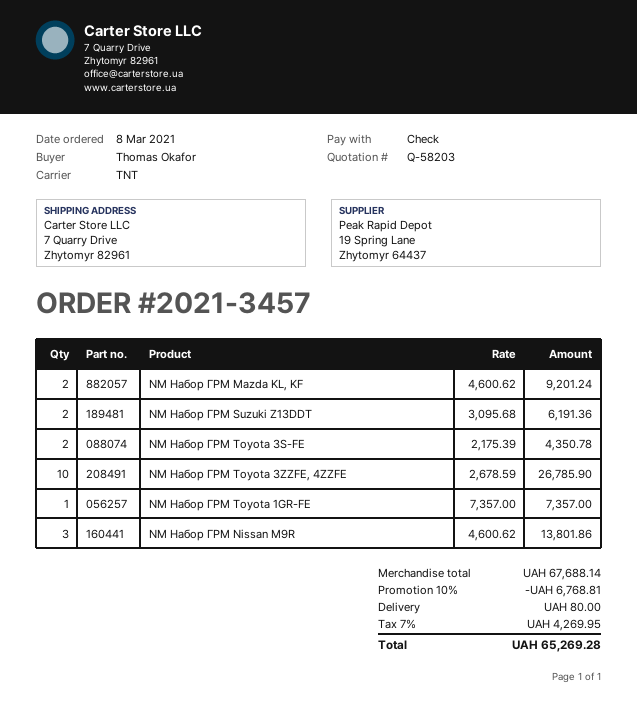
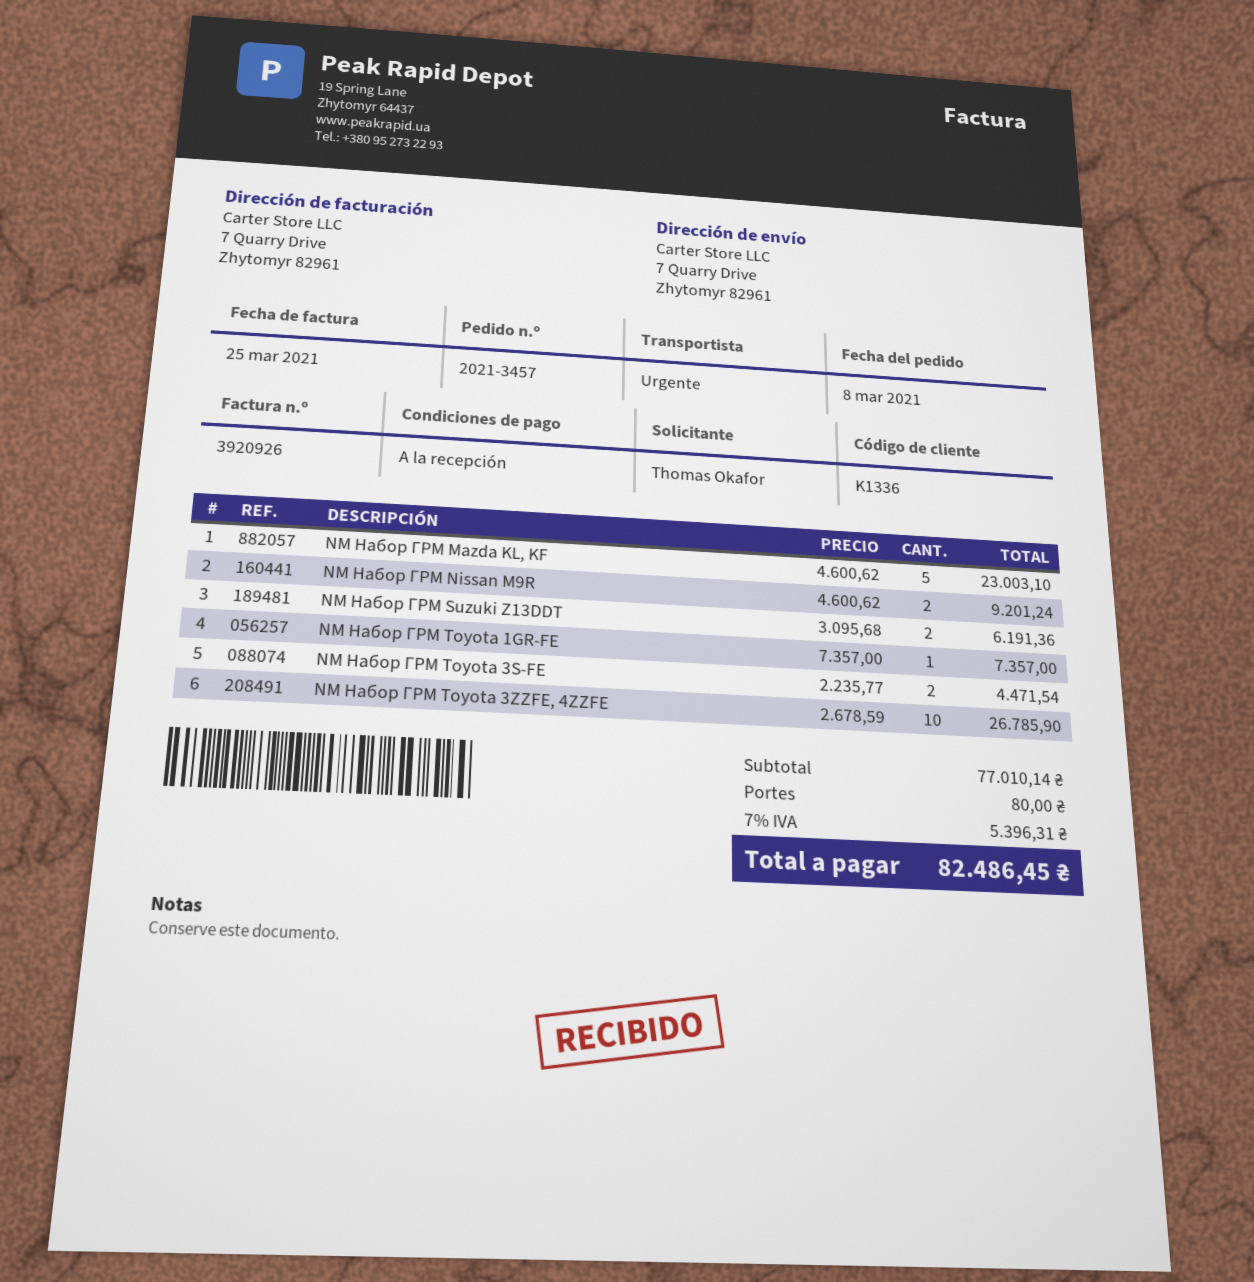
shipping method: TNT -> express
NM Набор ГРМ Mazda KL, KF: 2 x 4600.62 = 9201.24 -> 5 x 4600.62 = 23003.10
NM Набор ГРМ Toyota 3S-FE: 2 x 2175.39 = 4350.78 -> 2 x 2235.77 = 4471.54
NM Набор ГРМ Nissan M9R: 3 x 4600.62 = 13801.86 -> 2 x 4600.62 = 9201.24
subtotal: 67688.14 -> 77010.14
discount: 10% = 6768.81 -> none
tax: 7% = 4269.95 -> 7% = 5396.31
total: 65269.28 -> 82486.45

